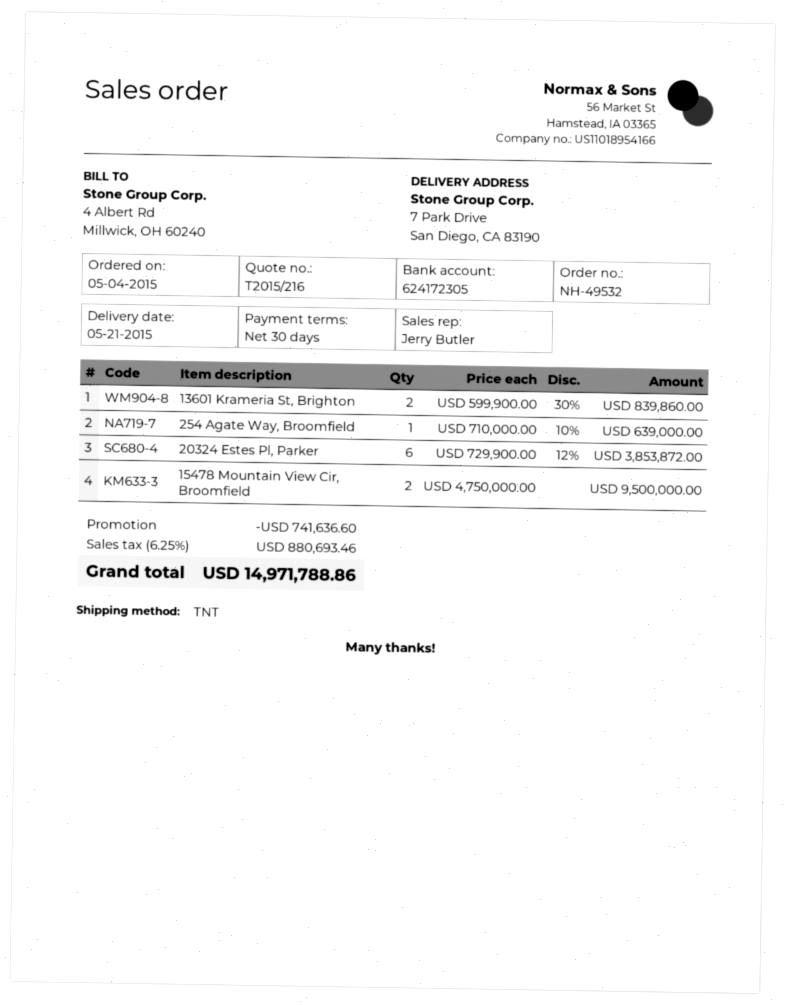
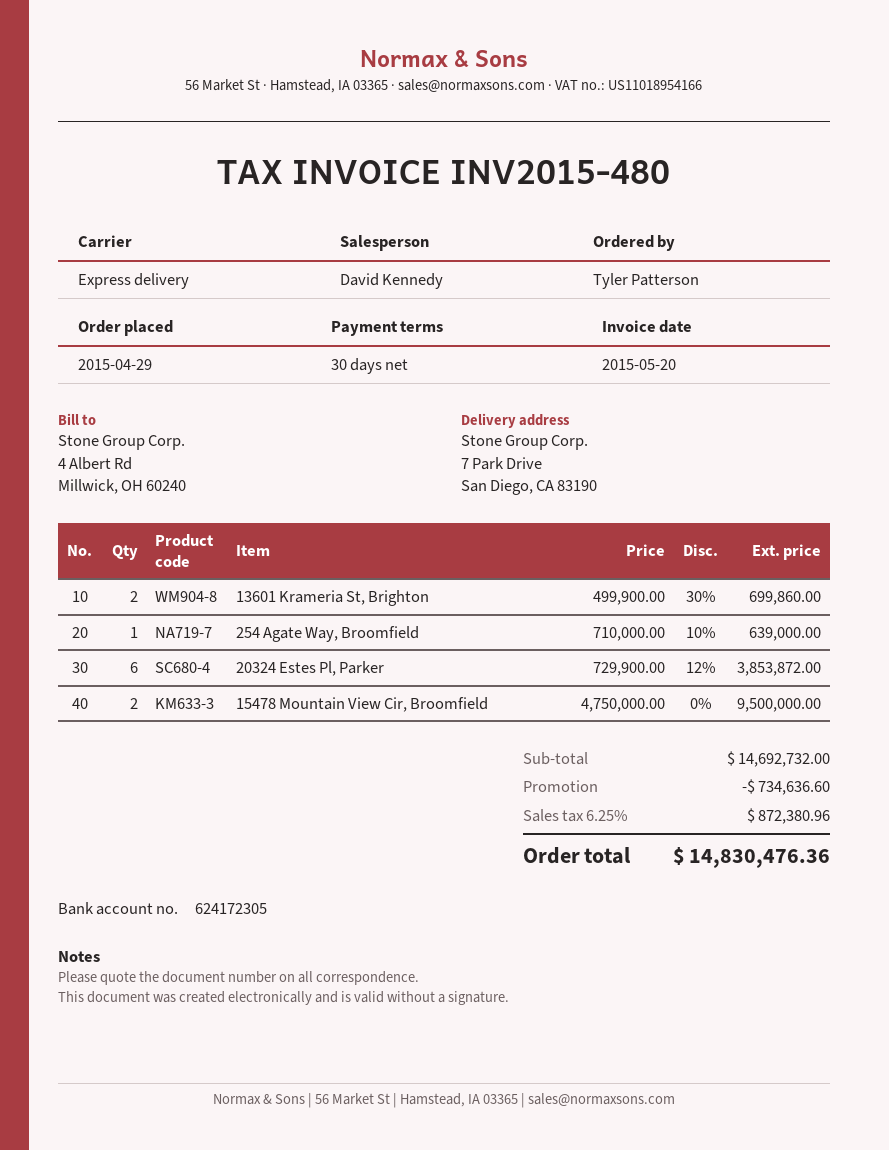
order date: 2015-05-04 -> 2015-04-29
sales rep: Jerry Butler -> David Kennedy
shipping method: TNT -> express
13601 Krameria St, Brighton: 2 x 599900.00 - 30% = 839860.00 -> 2 x 499900.00 - 30% = 699860.00
discount: 741636.60 -> 734636.60
tax: 6.25% = 880693.46 -> 6.25% = 872380.96
total: 14971788.86 -> 14830476.36

